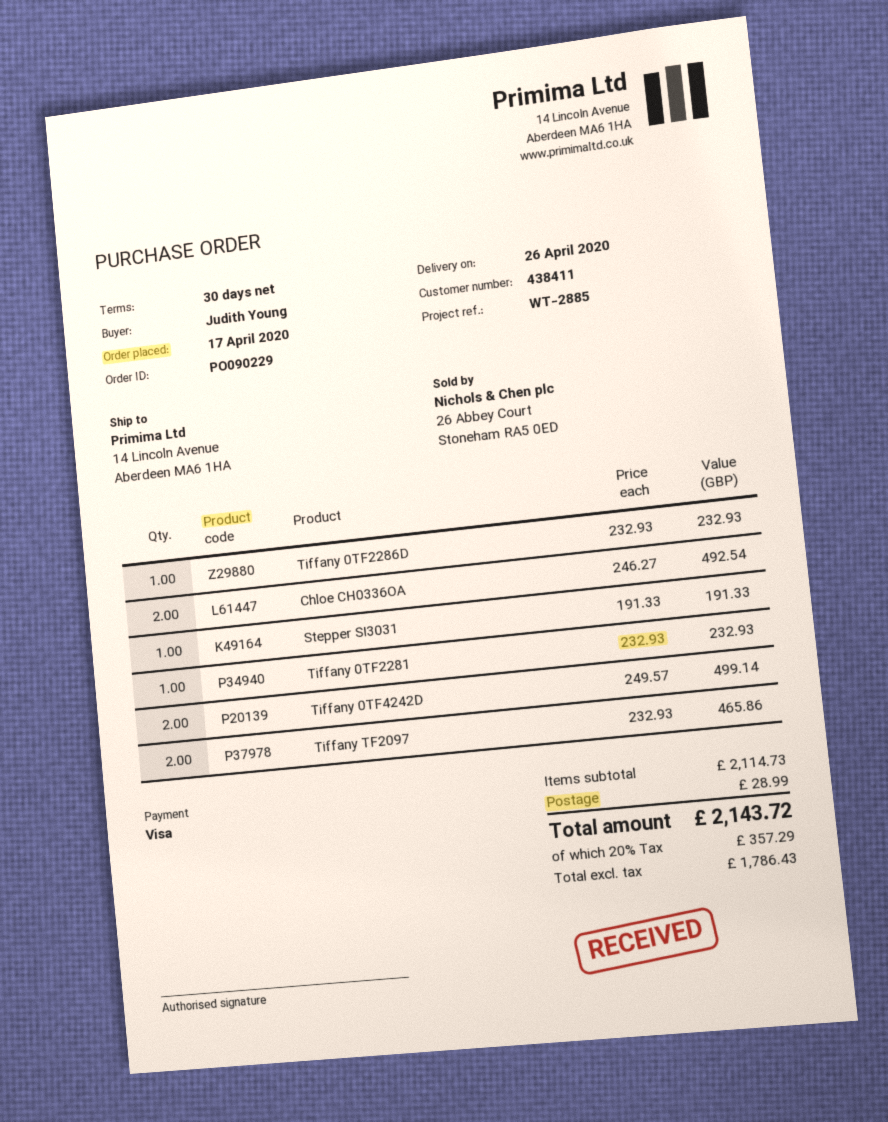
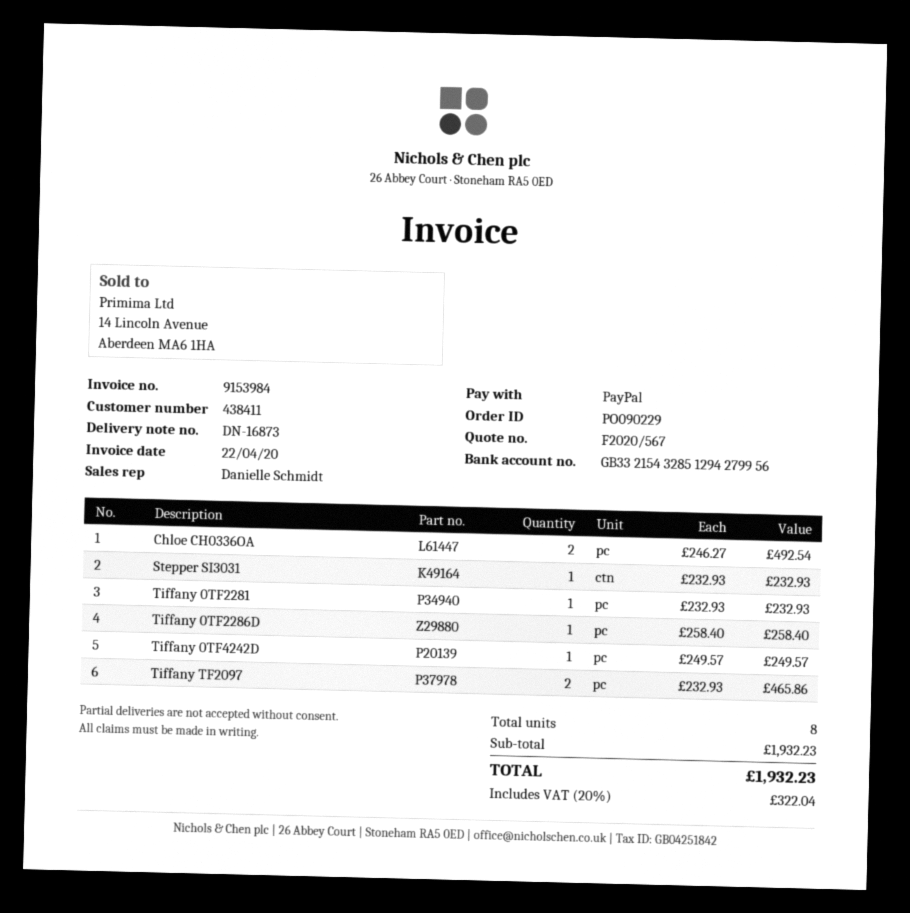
payment method: Visa -> PayPal
Tiffany 0TF2286D: 1 x 232.93 = 232.93 -> 1 x 258.40 = 258.40
Stepper SI3031: 1 x 191.33 = 191.33 -> 1 x 232.93 = 232.93
Tiffany 0TF4242D: 2 x 249.57 = 499.14 -> 1 x 249.57 = 249.57
subtotal: 2114.73 -> 1932.23
shipping: 28.99 -> none
tax: 20% = 357.29 -> 20% = 322.04
total: 2143.72 -> 1932.23

